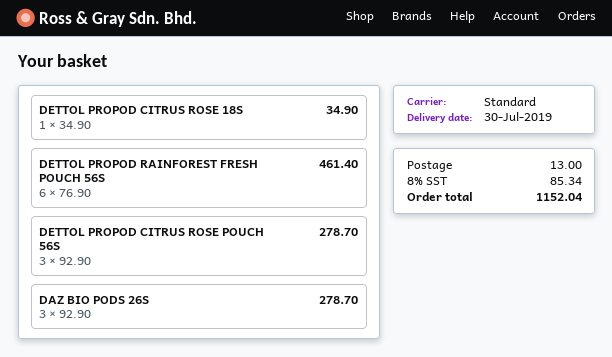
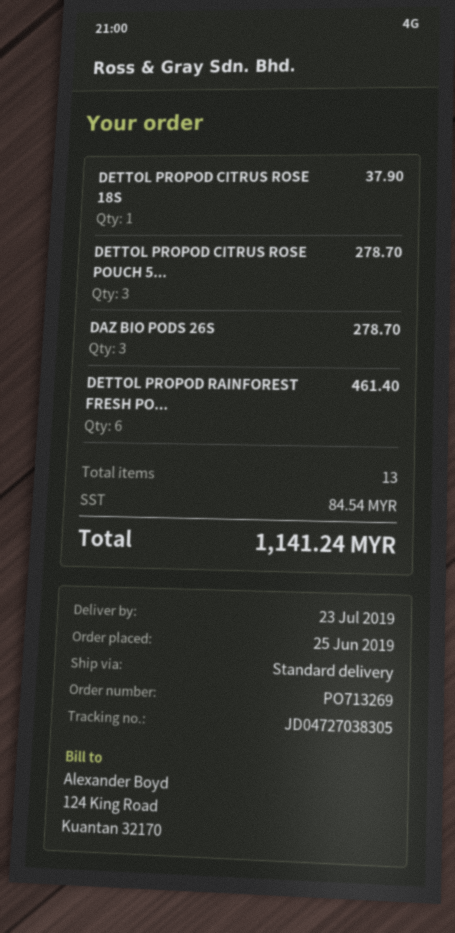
delivery date: 2019-07-30 -> 2019-07-23
DETTOL PROPOD CITRUS ROSE 18S: 1 for 34.90 -> 1 for 37.90
shipping: 13.00 -> none
tax: 85.34 -> 84.54
total: 1152.04 -> 1141.24

